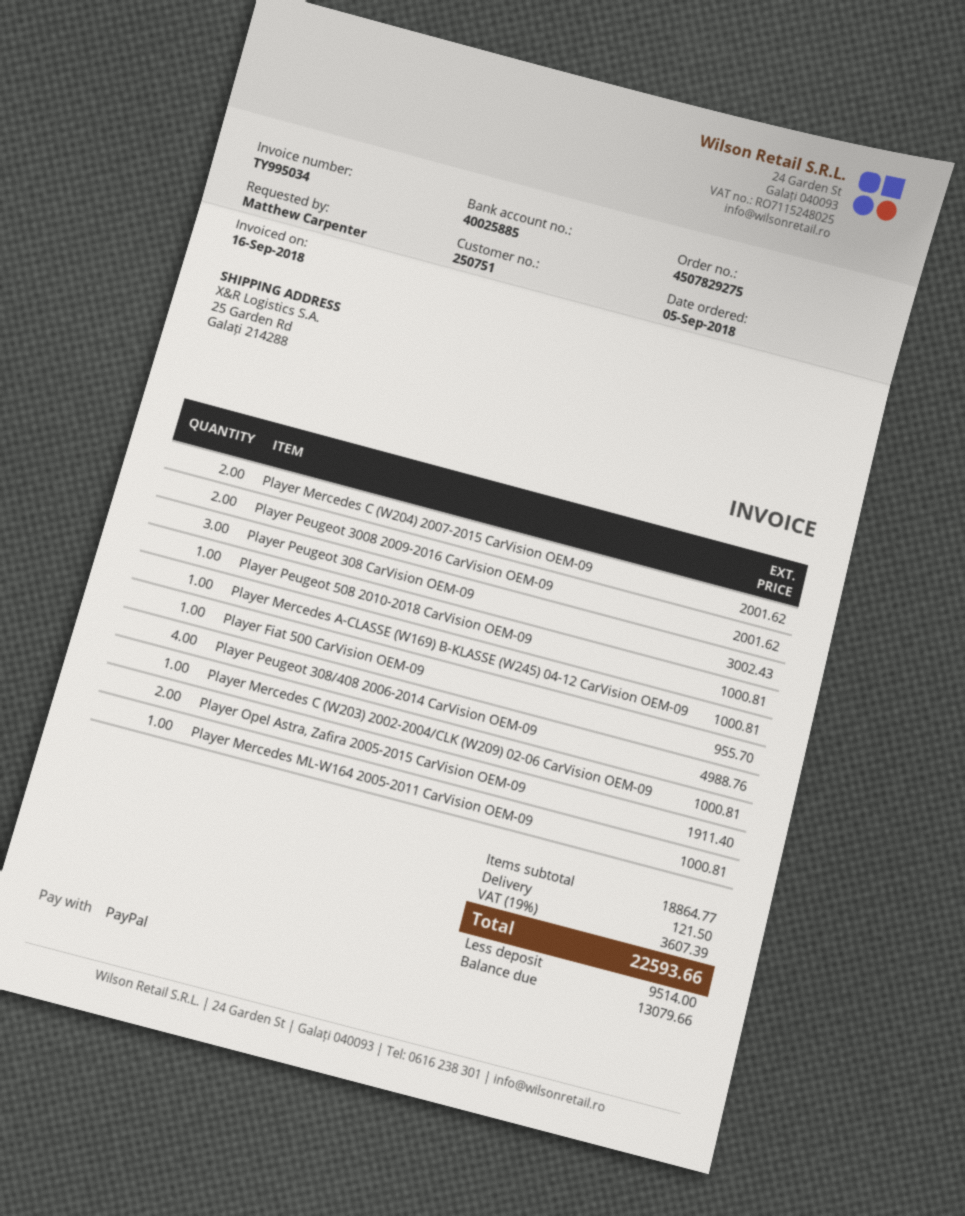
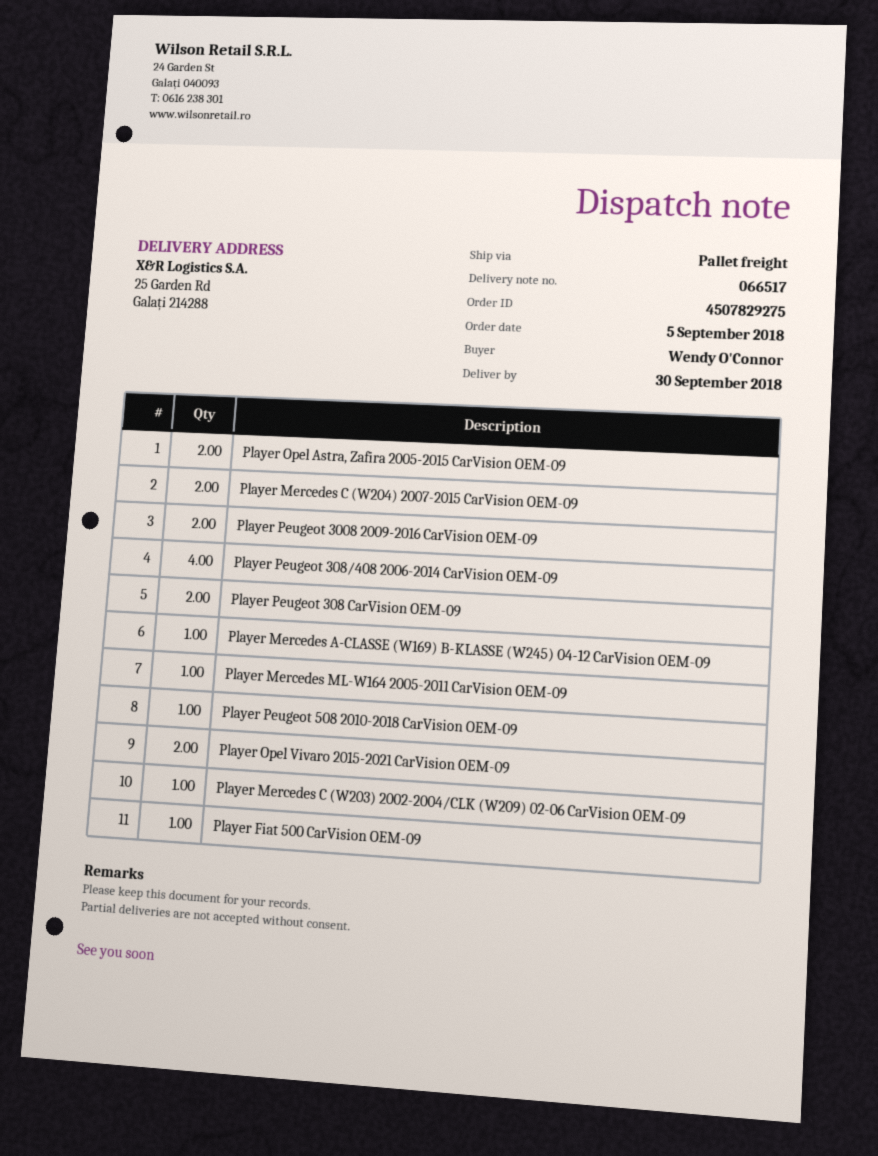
ordered by: Matthew Carpenter -> Wendy O'Connor
Player Peugeot 308 CarVision OEM-09: 3 -> 2
Player Opel Vivaro 2015-2021 CarVision OEM-09: none -> 2

